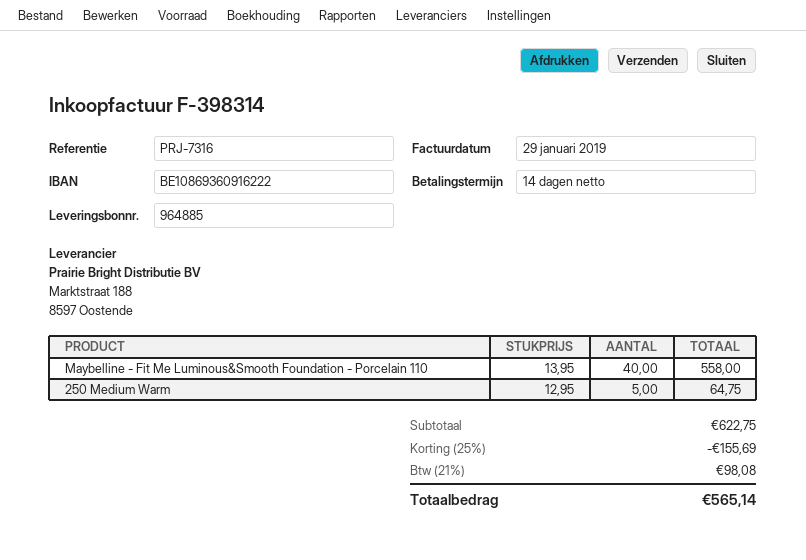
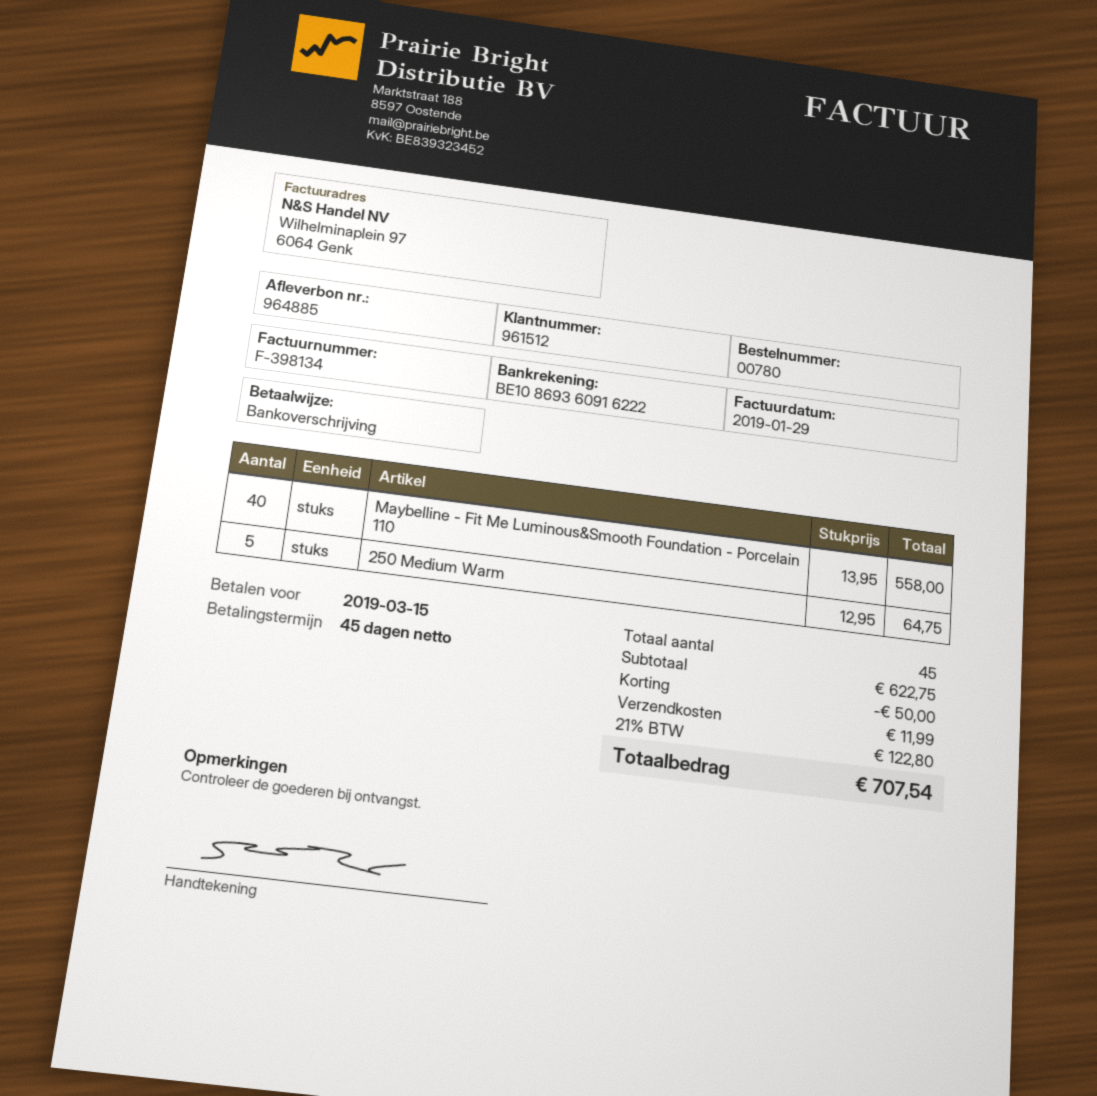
invoice number: F-398314 -> F-398134
payment terms: 14 days -> 45 days
discount: 155.69 -> 50.00
shipping: none -> 11.99
tax: 21% = 98.08 -> 21% = 122.80
total: 565.14 -> 707.54

